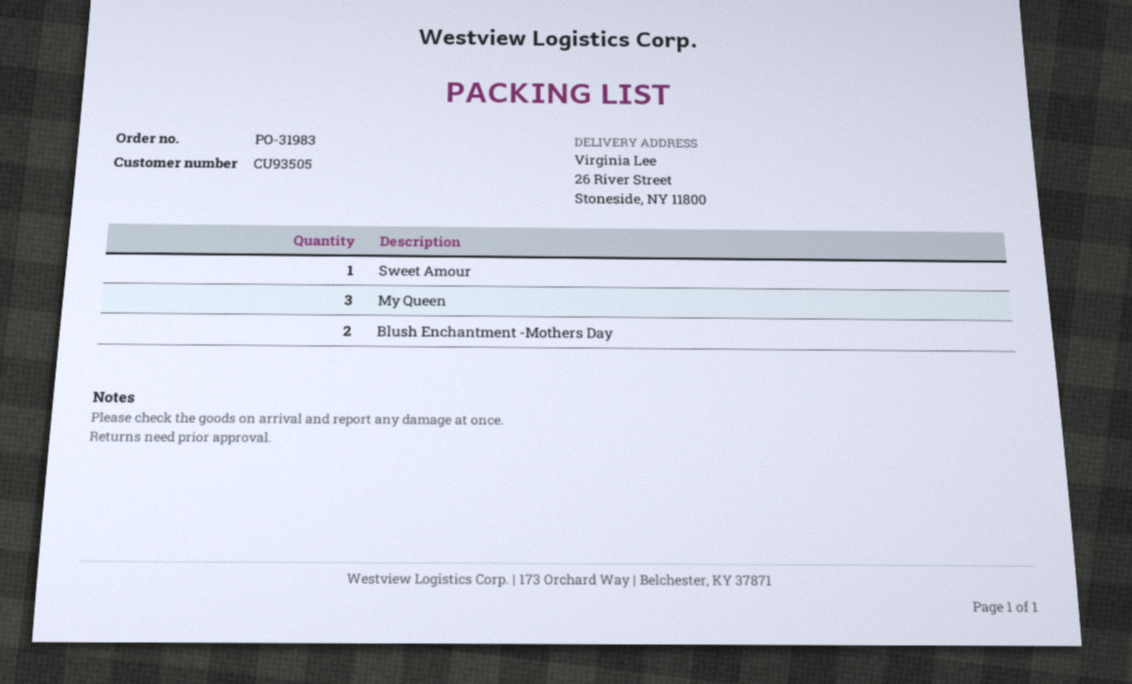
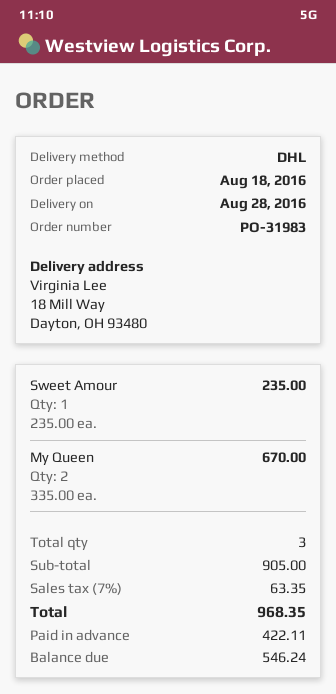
ship to: 26 River Street, Stoneside, NY 11800 -> 18 Mill Way, Dayton, OH 93480
My Queen: 3 -> 2
Blush Enchantment -Mothers Day: 2 -> none

